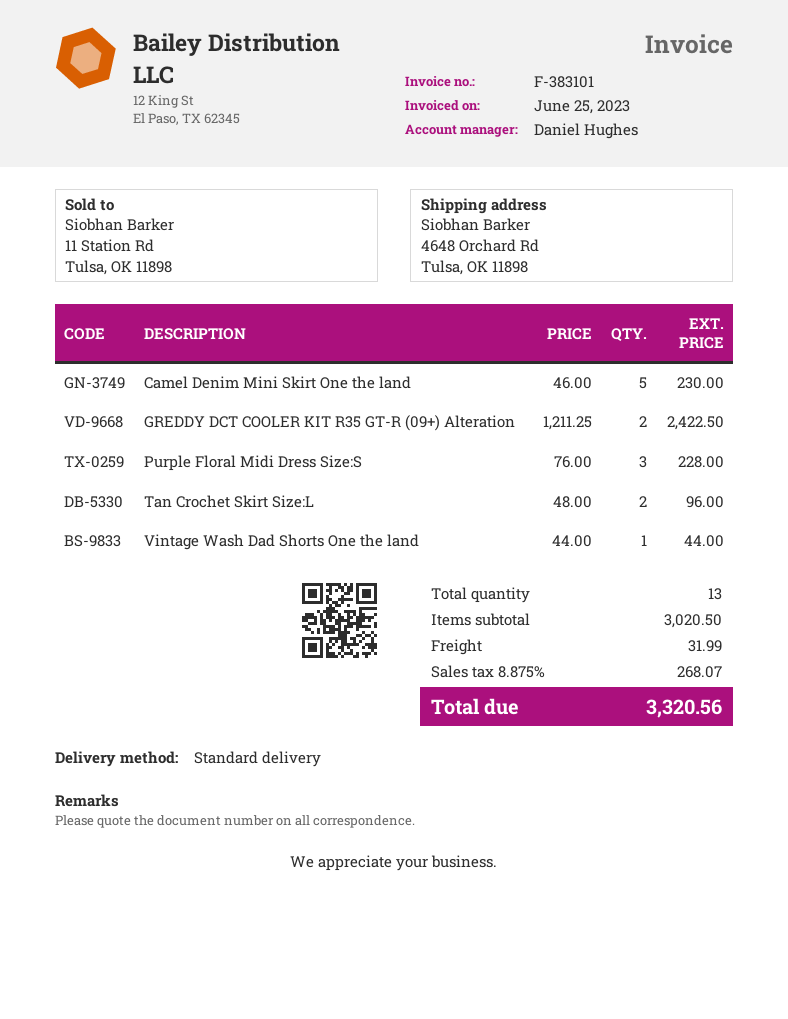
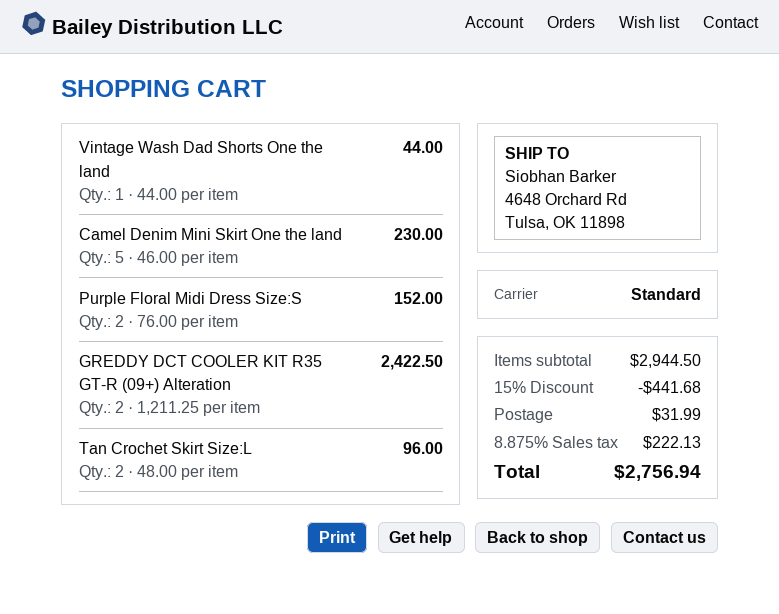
Purple Floral Midi Dress Size:S: 3 x 76.00 = 228.00 -> 2 x 76.00 = 152.00
subtotal: 3020.50 -> 2944.50
discount: none -> 15% = 441.68
tax: 8.875% = 268.07 -> 8.875% = 222.13
total: 3320.56 -> 2756.94

